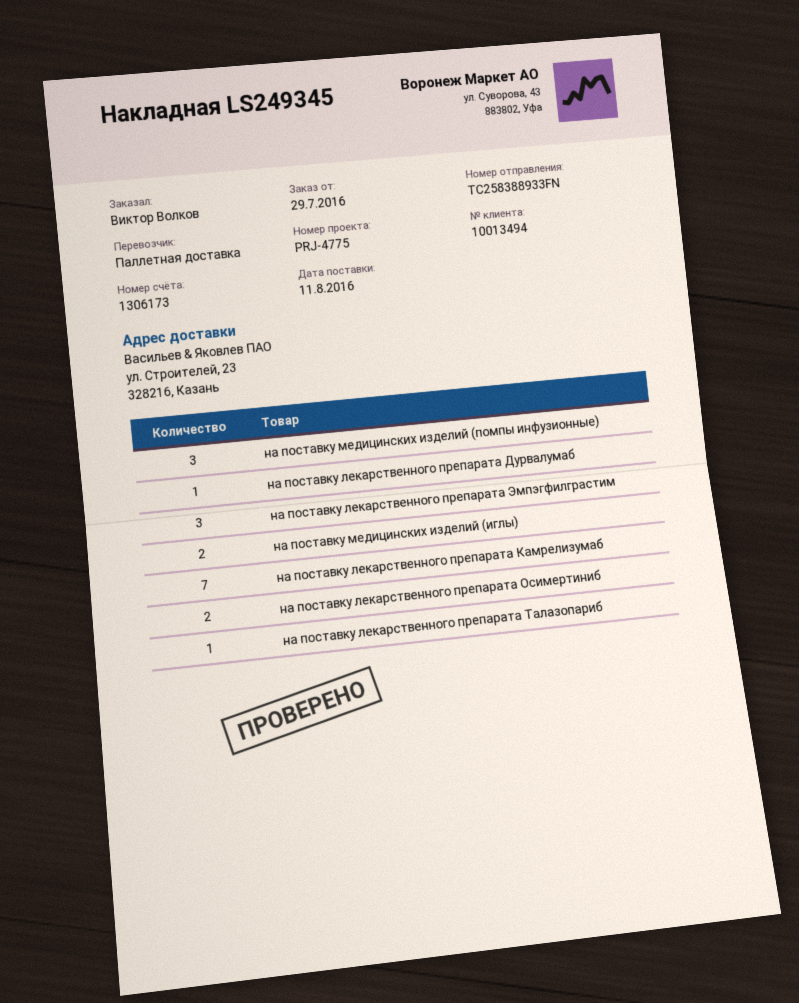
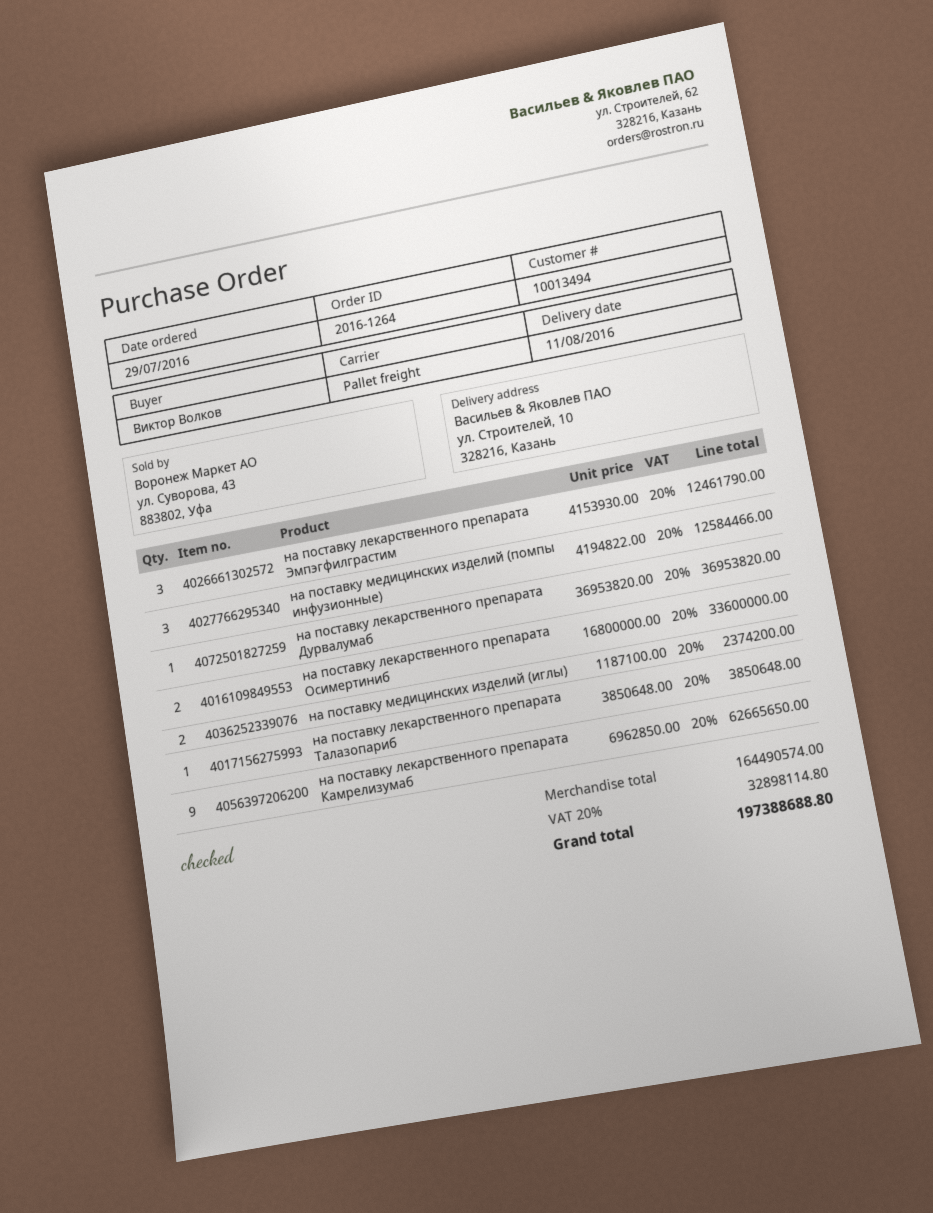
ship to: ул. Строителей, 23, 328216, Казань -> ул. Строителей, 10, 328216, Казань
на поставку лекарственного препарата Камрелизумаб: 7 -> 9

